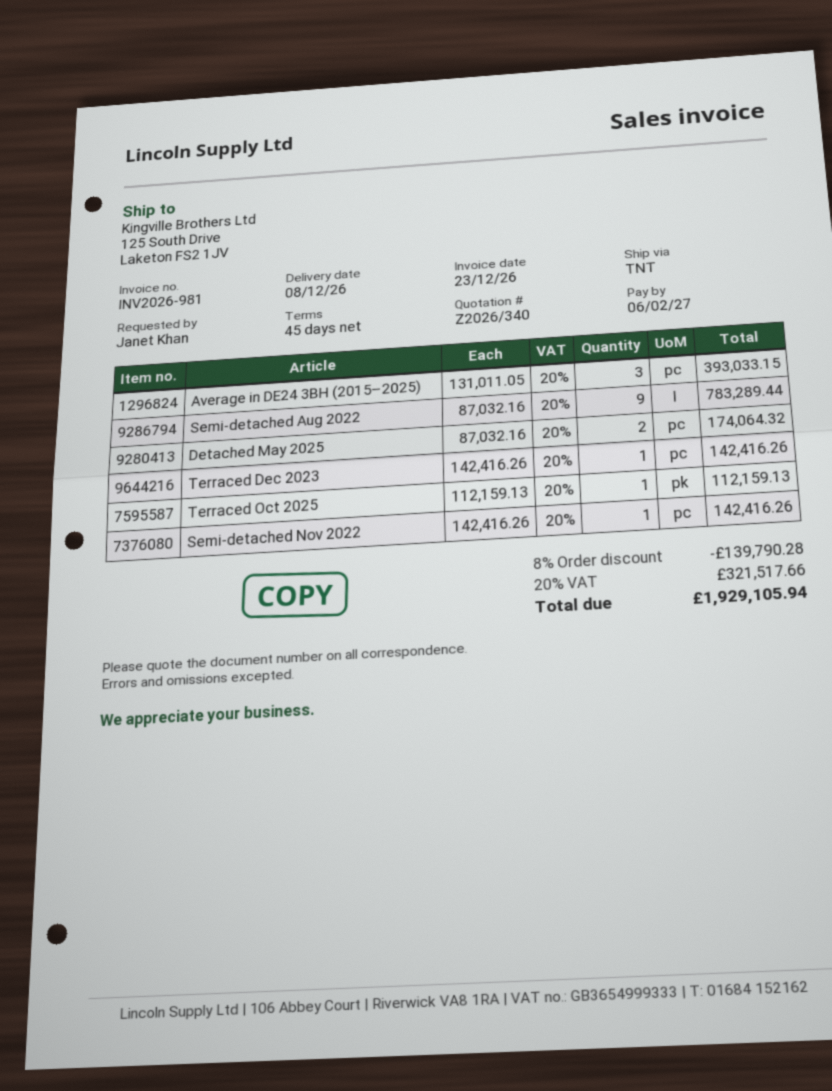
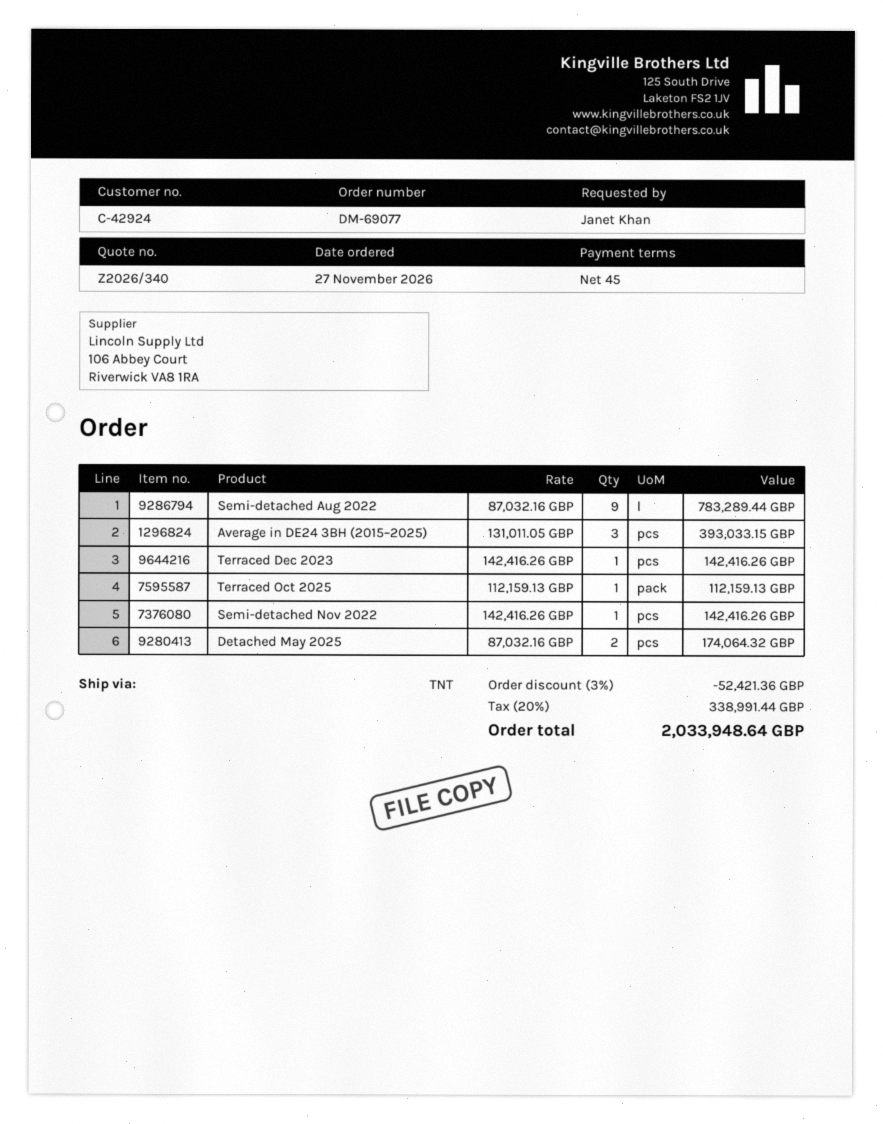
discount: 8% = 139790.28 -> 3% = 52421.36
tax: 20% = 321517.66 -> 20% = 338991.44
total: 1929105.94 -> 2033948.64

